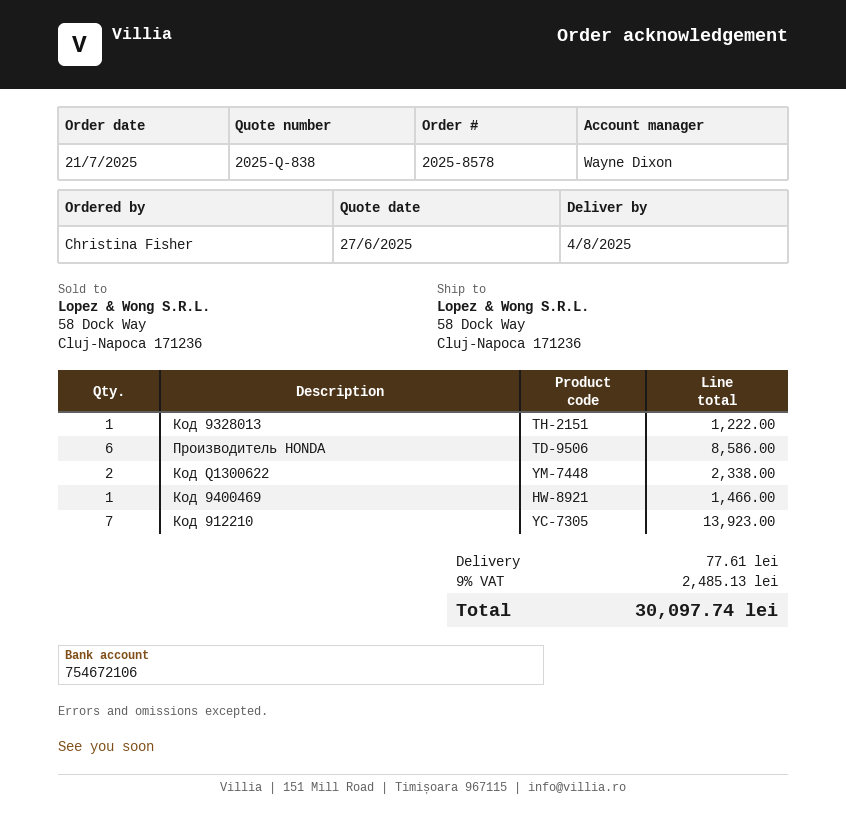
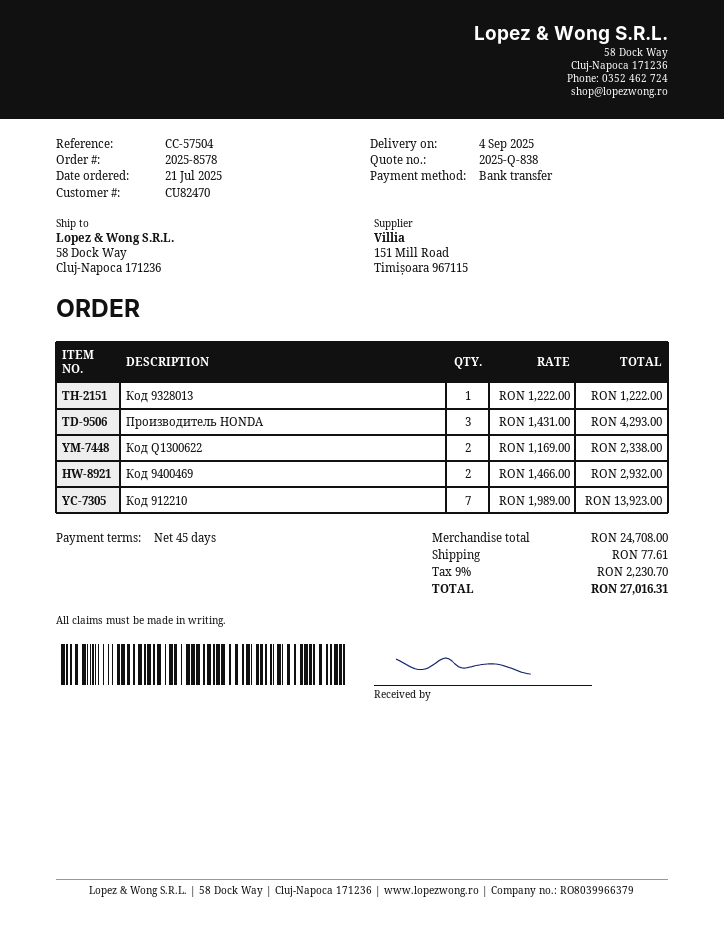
delivery date: 2025-08-04 -> 2025-09-04
Производитель HONDA: 6 for 8586.00 -> 3 for 4293.00
Код 9400469: 1 for 1466.00 -> 2 for 2932.00
tax: 9% = 2485.13 -> 9% = 2230.70
total: 30097.74 -> 27016.31

